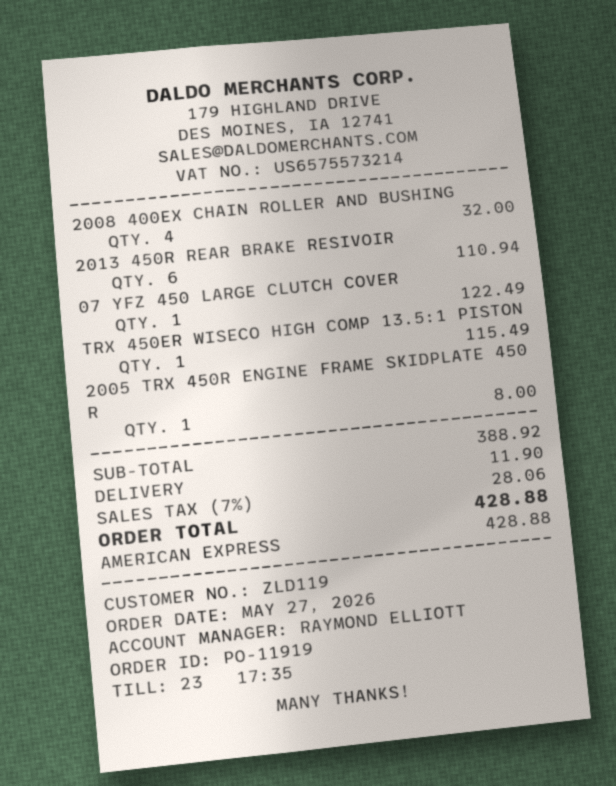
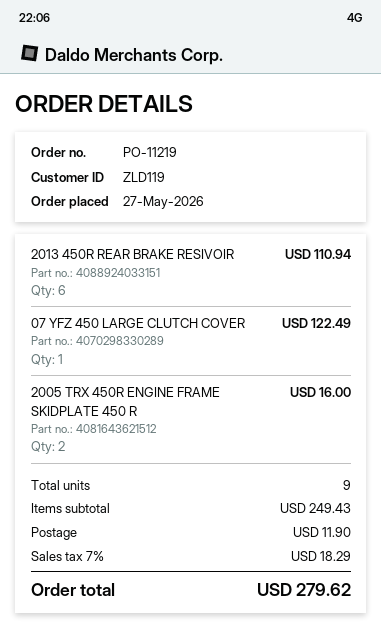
order number: PO-11919 -> PO-11219
2008 400EX CHAIN ROLLER AND BUSHING: 4 for 32.00 -> none
TRX 450ER WISECO HIGH COMP 13.5:1 PISTON: 1 for 115.49 -> none
2005 TRX 450R ENGINE FRAME SKIDPLATE 450 R: 1 for 8.00 -> 2 for 16.00
subtotal: 388.92 -> 249.43
tax: 7% = 28.06 -> 7% = 18.29
total: 428.88 -> 279.62

